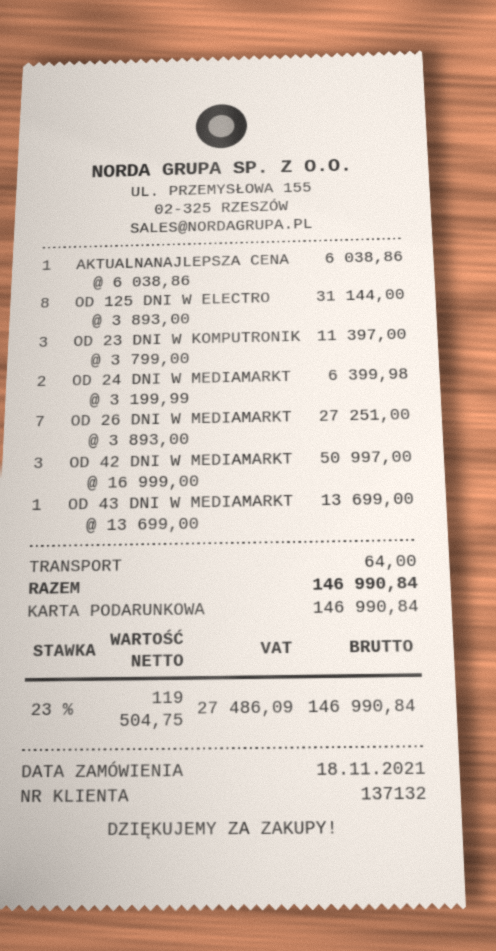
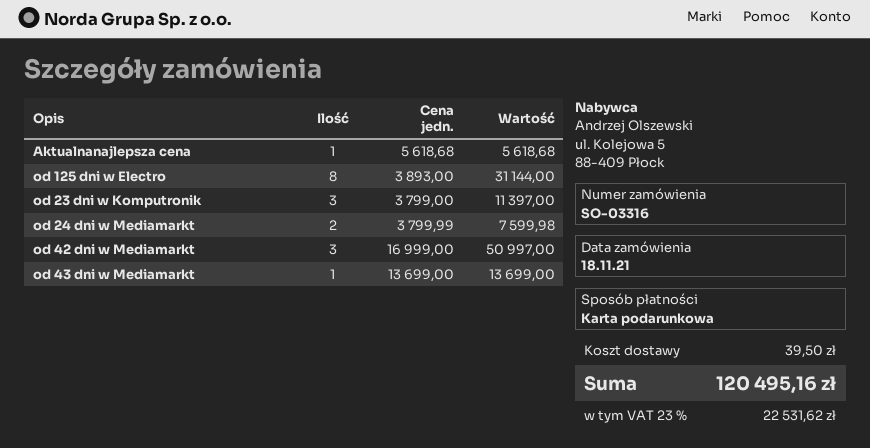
AKTUALNANAJLEPSZA CENA: 1 x 6038.86 = 6038.86 -> 1 x 5618.68 = 5618.68
OD 24 DNI W MEDIAMARKT: 2 x 3199.99 = 6399.98 -> 2 x 3799.99 = 7599.98
OD 26 DNI W MEDIAMARKT: 7 x 3893.00 = 27251.00 -> none
shipping: 64.00 -> 39.50
tax: 23% = 27486.09 -> 23% = 22531.62
total: 146990.84 -> 120495.16

